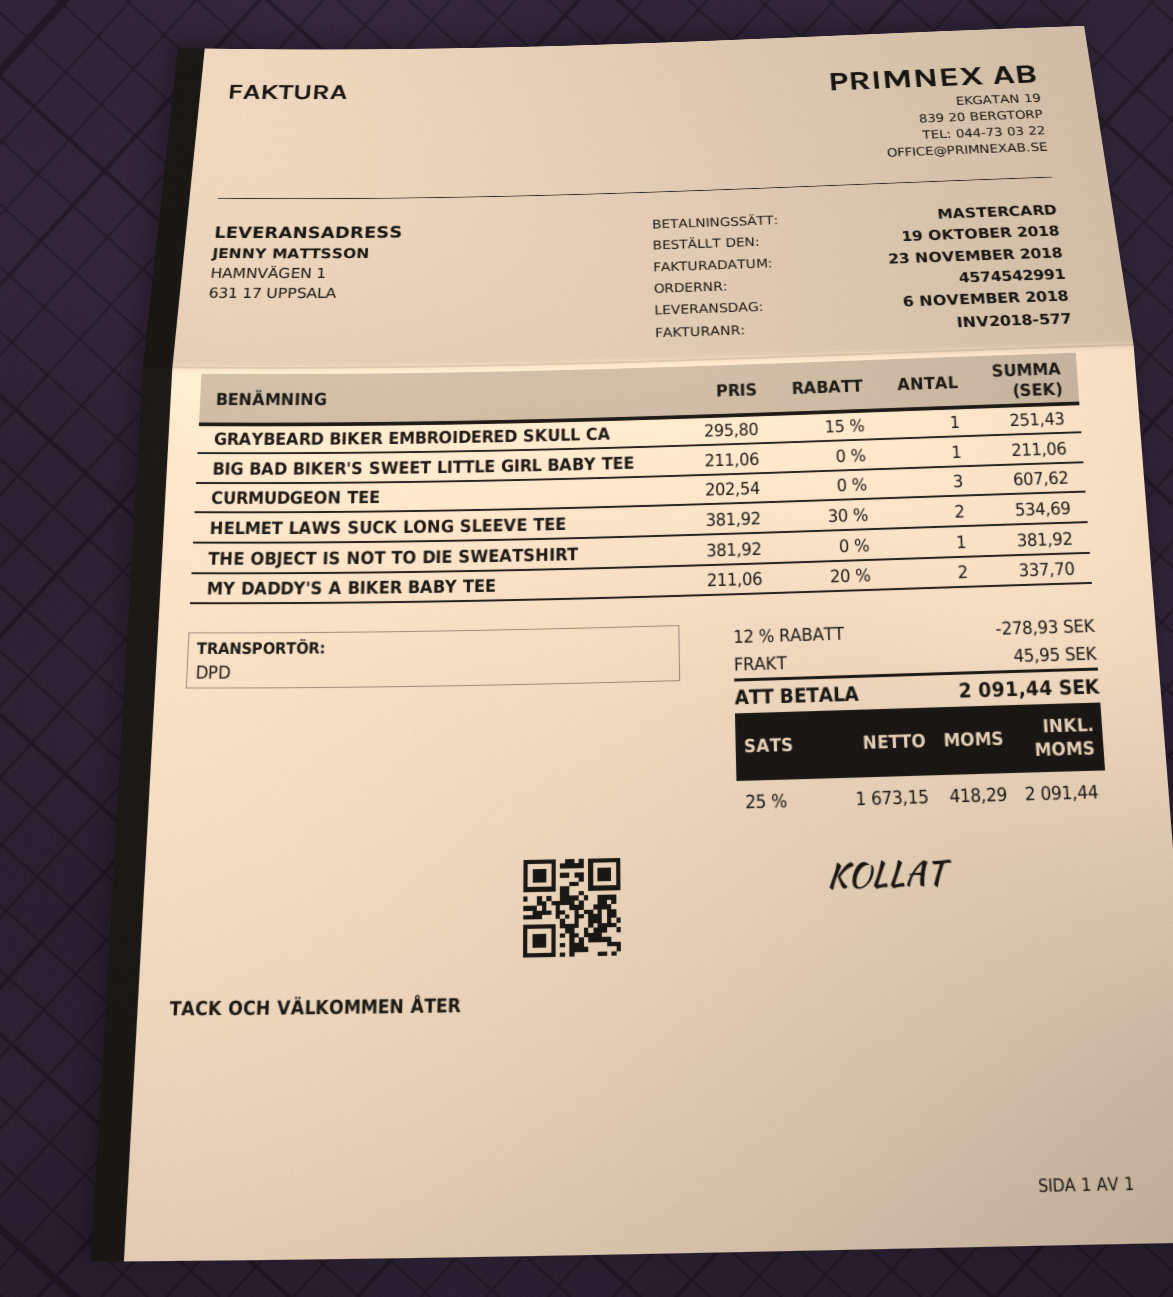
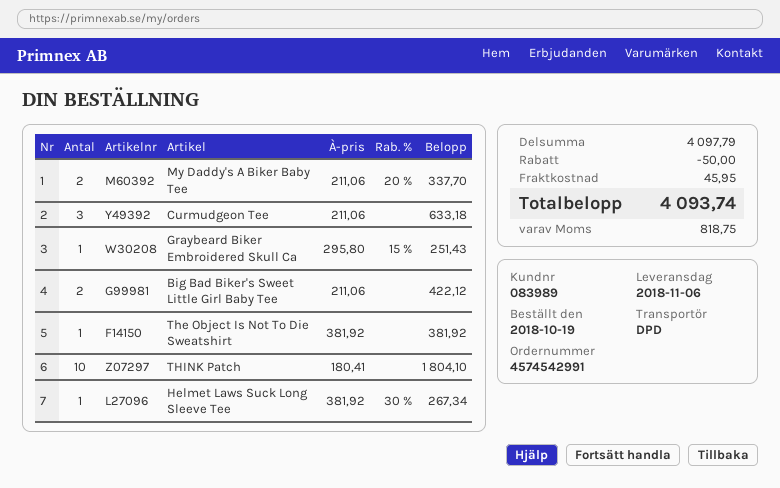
BIG BAD BIKER'S SWEET LITTLE GIRL BABY TEE: 1 x 211.06 = 211.06 -> 2 x 211.06 = 422.12
CURMUDGEON TEE: 3 x 202.54 = 607.62 -> 3 x 211.06 = 633.18
HELMET LAWS SUCK LONG SLEEVE TEE: 2 x 381.92 - 30% = 534.69 -> 1 x 381.92 - 30% = 267.34
THINK Patch: none -> 10 x 180.41 = 1804.10
discount: 278.93 -> 50.00
tax: 418.29 -> 818.75
total: 2091.44 -> 4093.74

